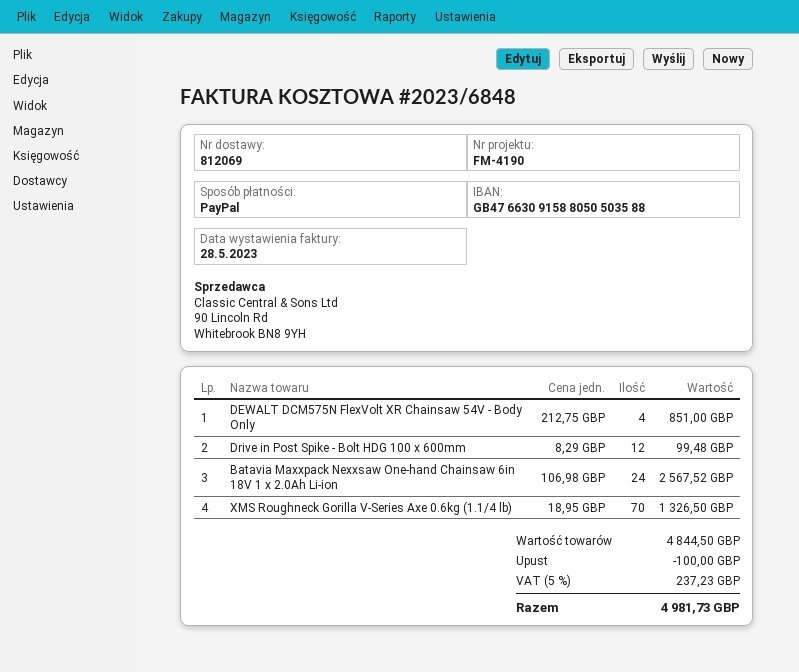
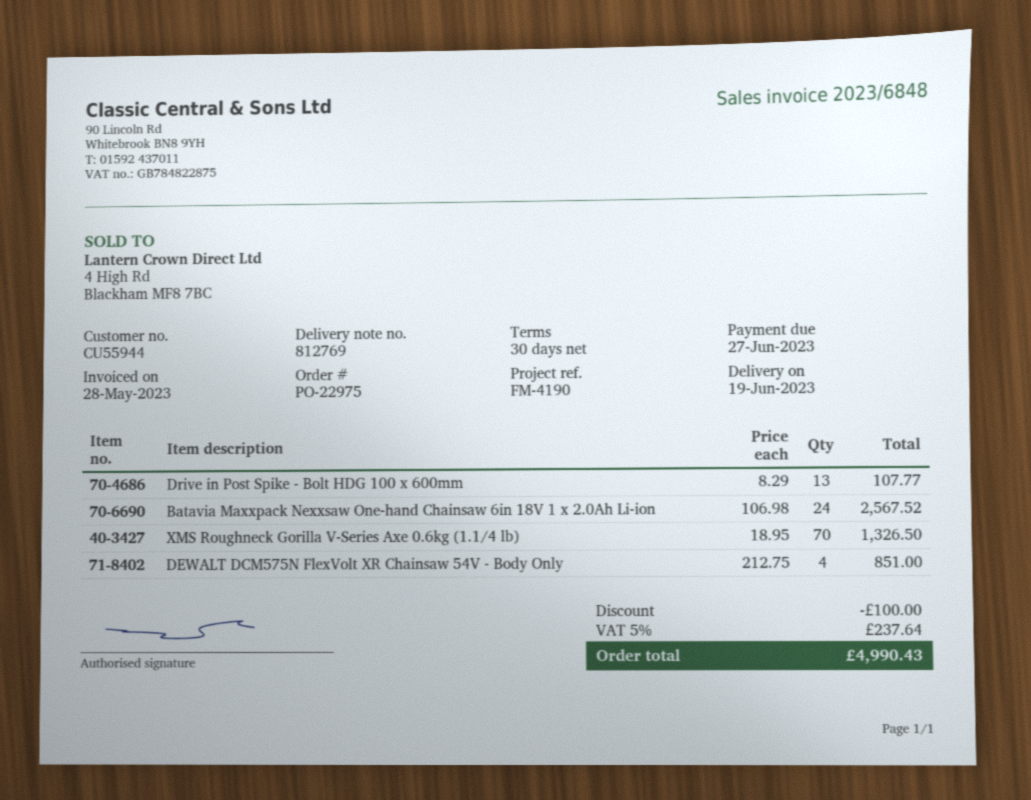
delivery note number: 812069 -> 812769
Drive in Post Spike - Bolt HDG 100 x 600mm: 12 x 8.29 = 99.48 -> 13 x 8.29 = 107.77
tax: 5% = 237.23 -> 5% = 237.64
total: 4981.73 -> 4990.43

